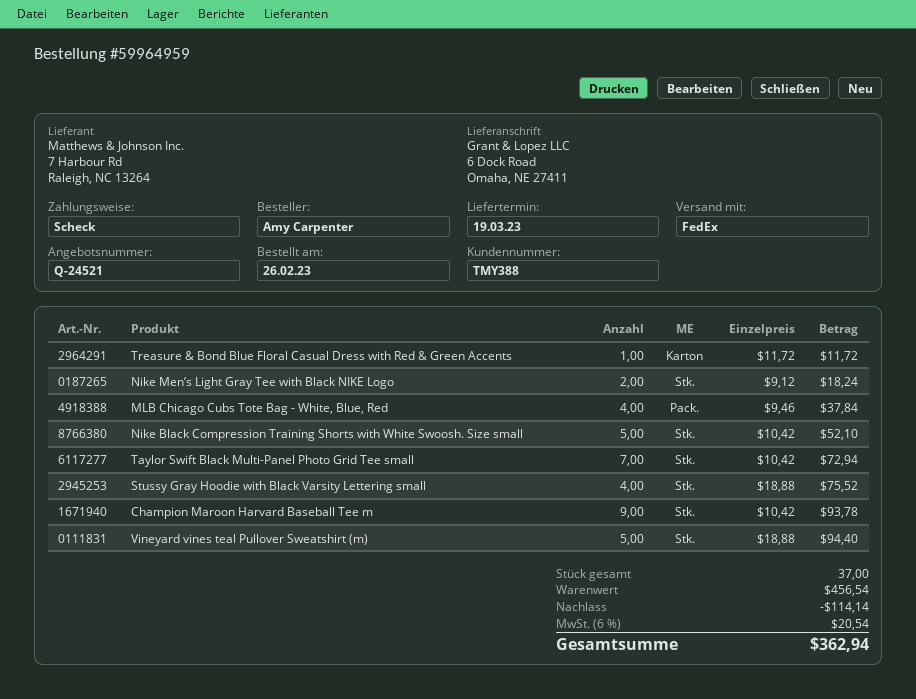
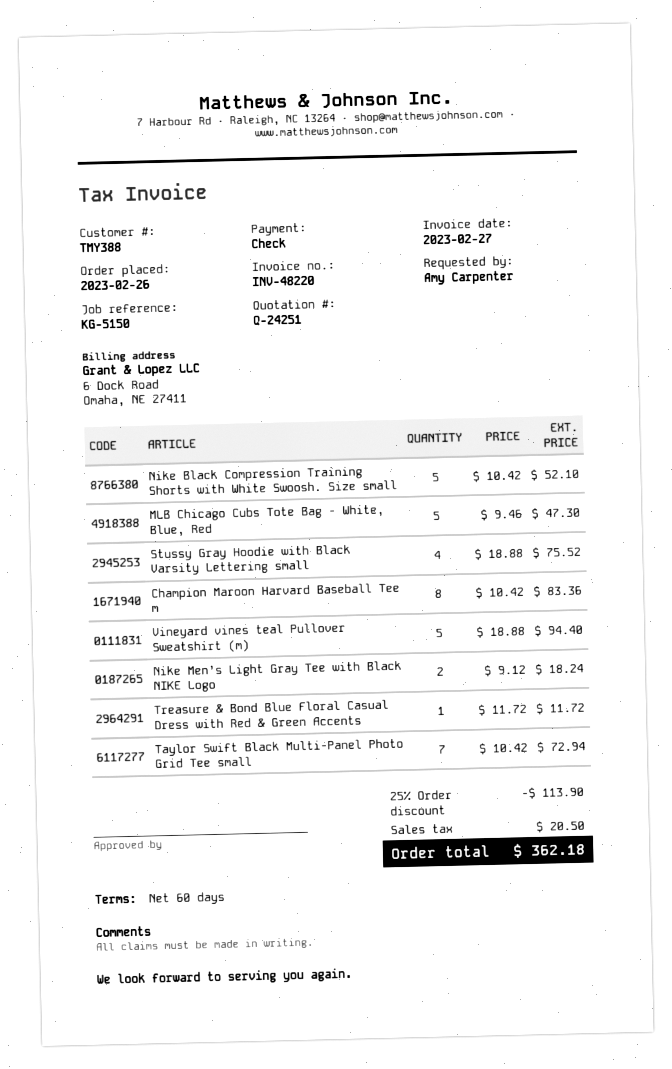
quote number: Q-24521 -> Q-24251
MLB Chicago Cubs Tote Bag - White, Blue, Red: 4 x 9.46 = 37.84 -> 5 x 9.46 = 47.30
Champion Maroon Harvard Baseball Tee m: 9 x 10.42 = 93.78 -> 8 x 10.42 = 83.36
discount: 114.14 -> 113.90
tax: 20.54 -> 20.50
total: 362.94 -> 362.18

